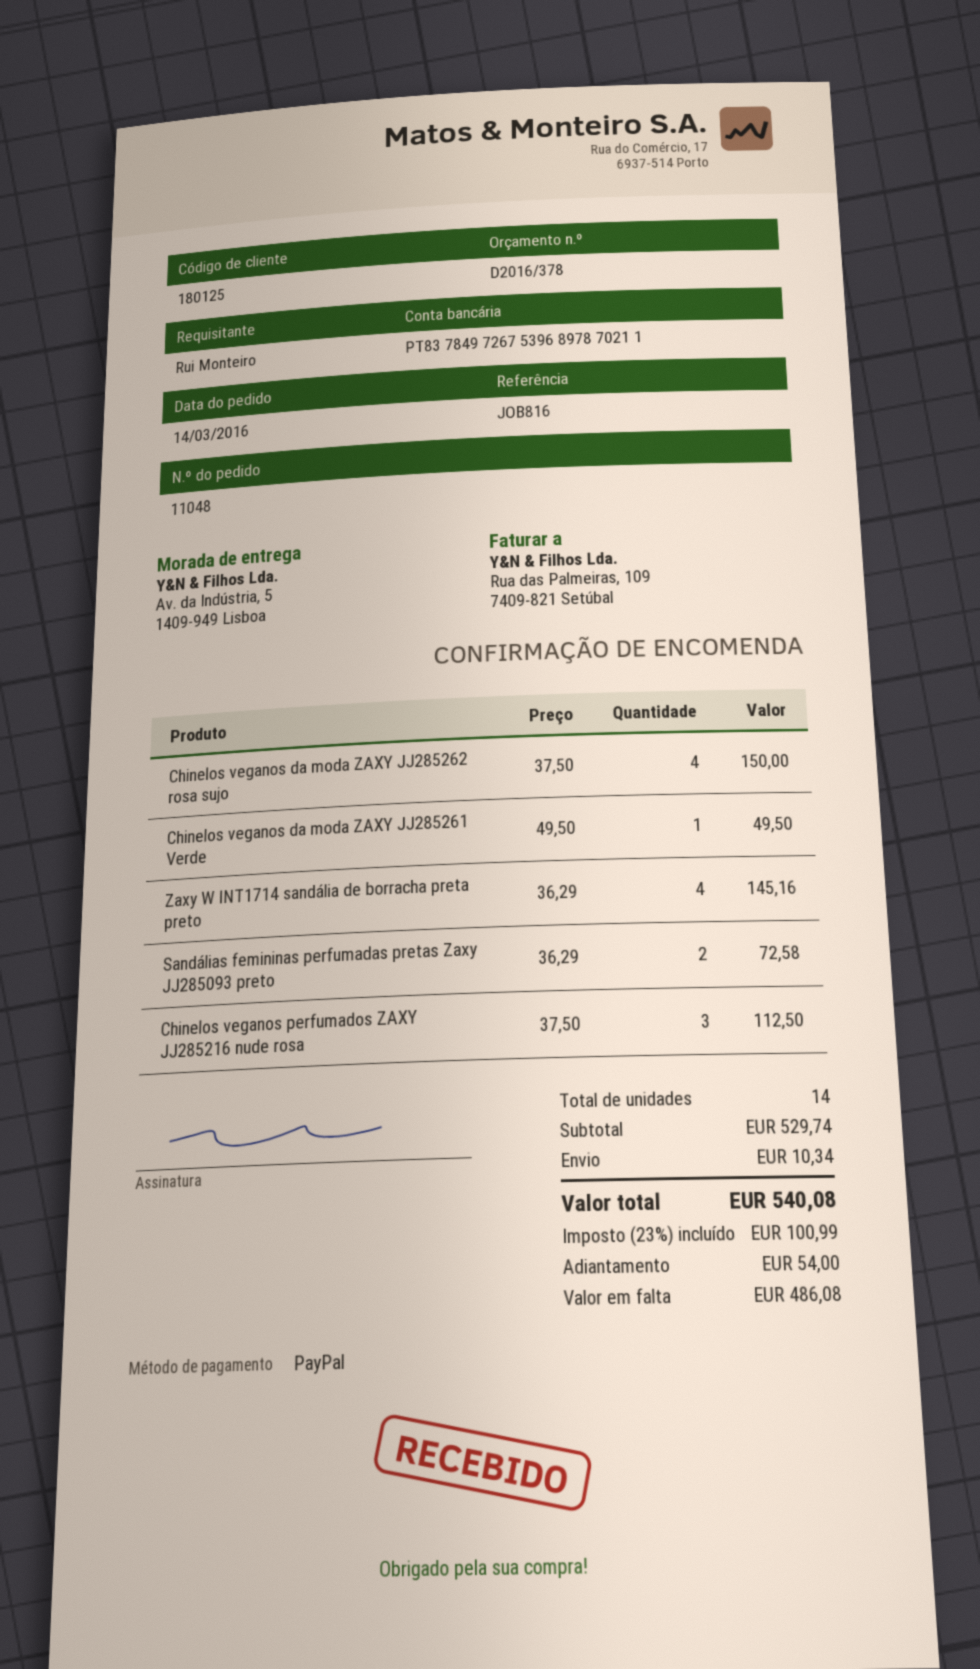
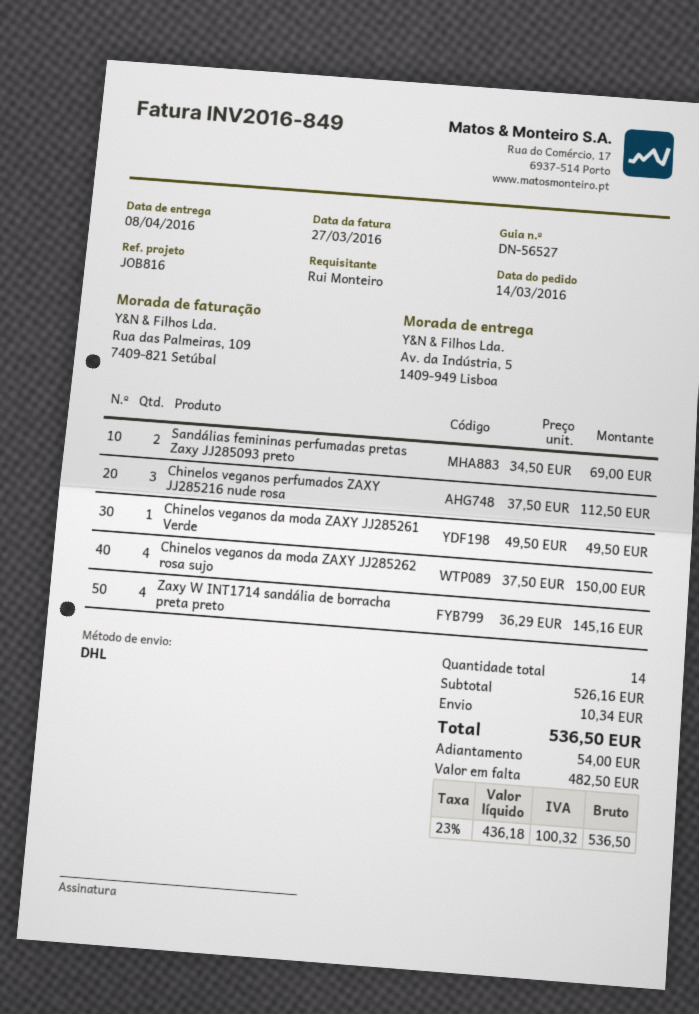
Sandálias femininas perfumadas pretas Zaxy JJ285093 preto: 2 x 36.29 = 72.58 -> 2 x 34.50 = 69.00
subtotal: 529.74 -> 526.16
tax: 23% = 100.99 -> 23% = 100.32
total: 540.08 -> 536.50
balance: 486.08 -> 482.50

